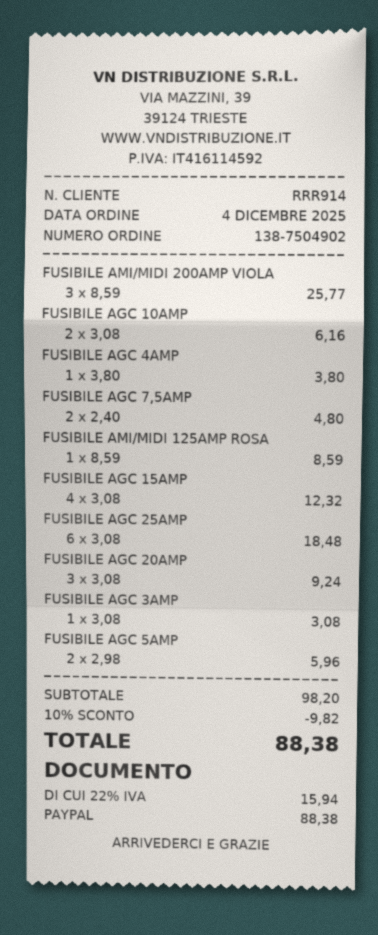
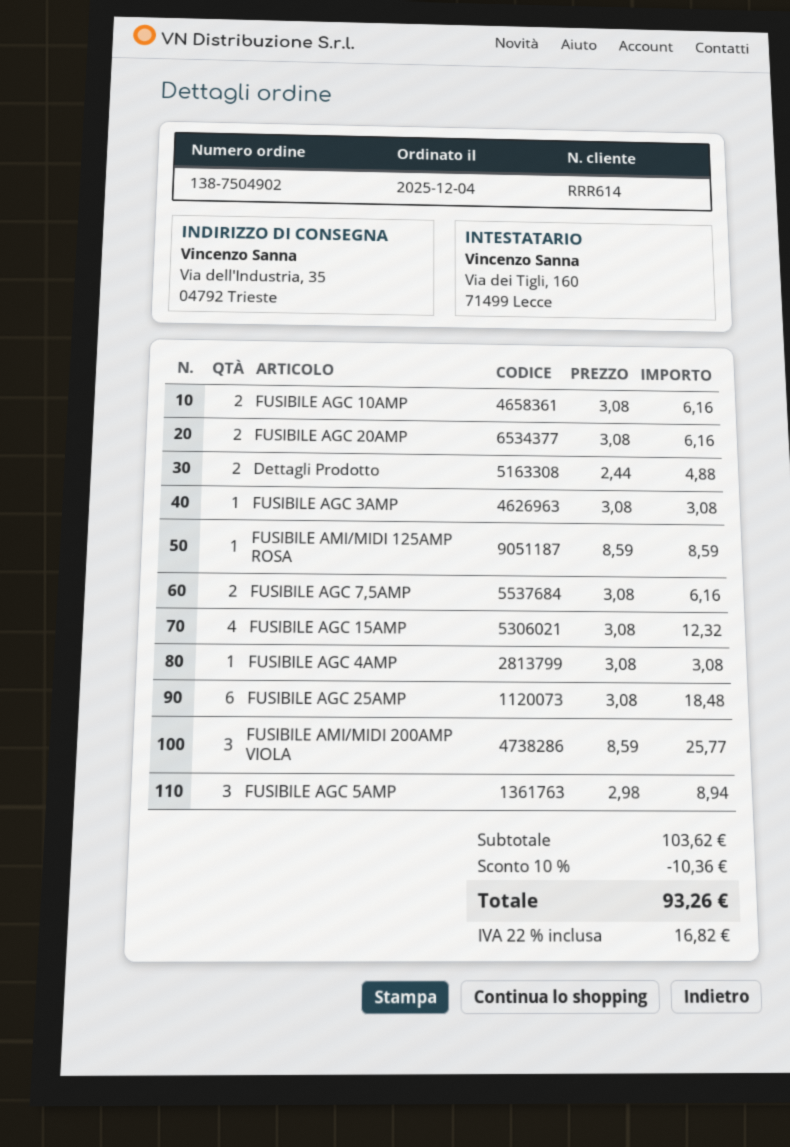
customer number: RRR914 -> RRR614
FUSIBILE AGC 4AMP: 1 x 3.80 = 3.80 -> 1 x 3.08 = 3.08
FUSIBILE AGC 7,5AMP: 2 x 2.40 = 4.80 -> 2 x 3.08 = 6.16
FUSIBILE AGC 20AMP: 3 x 3.08 = 9.24 -> 2 x 3.08 = 6.16
FUSIBILE AGC 5AMP: 2 x 2.98 = 5.96 -> 3 x 2.98 = 8.94
Dettagli Prodotto: none -> 2 x 2.44 = 4.88
subtotal: 98.20 -> 103.62
discount: 10% = 9.82 -> 10% = 10.36
tax: 22% = 15.94 -> 22% = 16.82
total: 88.38 -> 93.26

